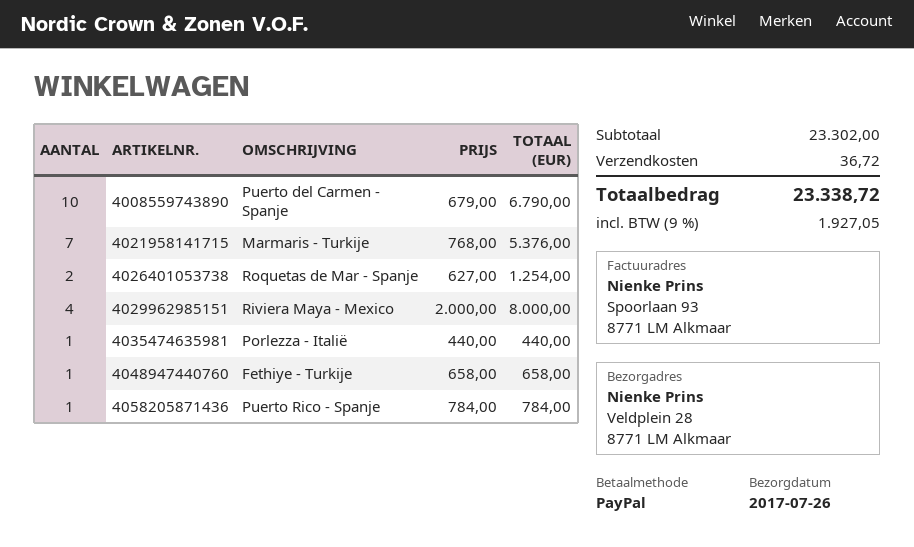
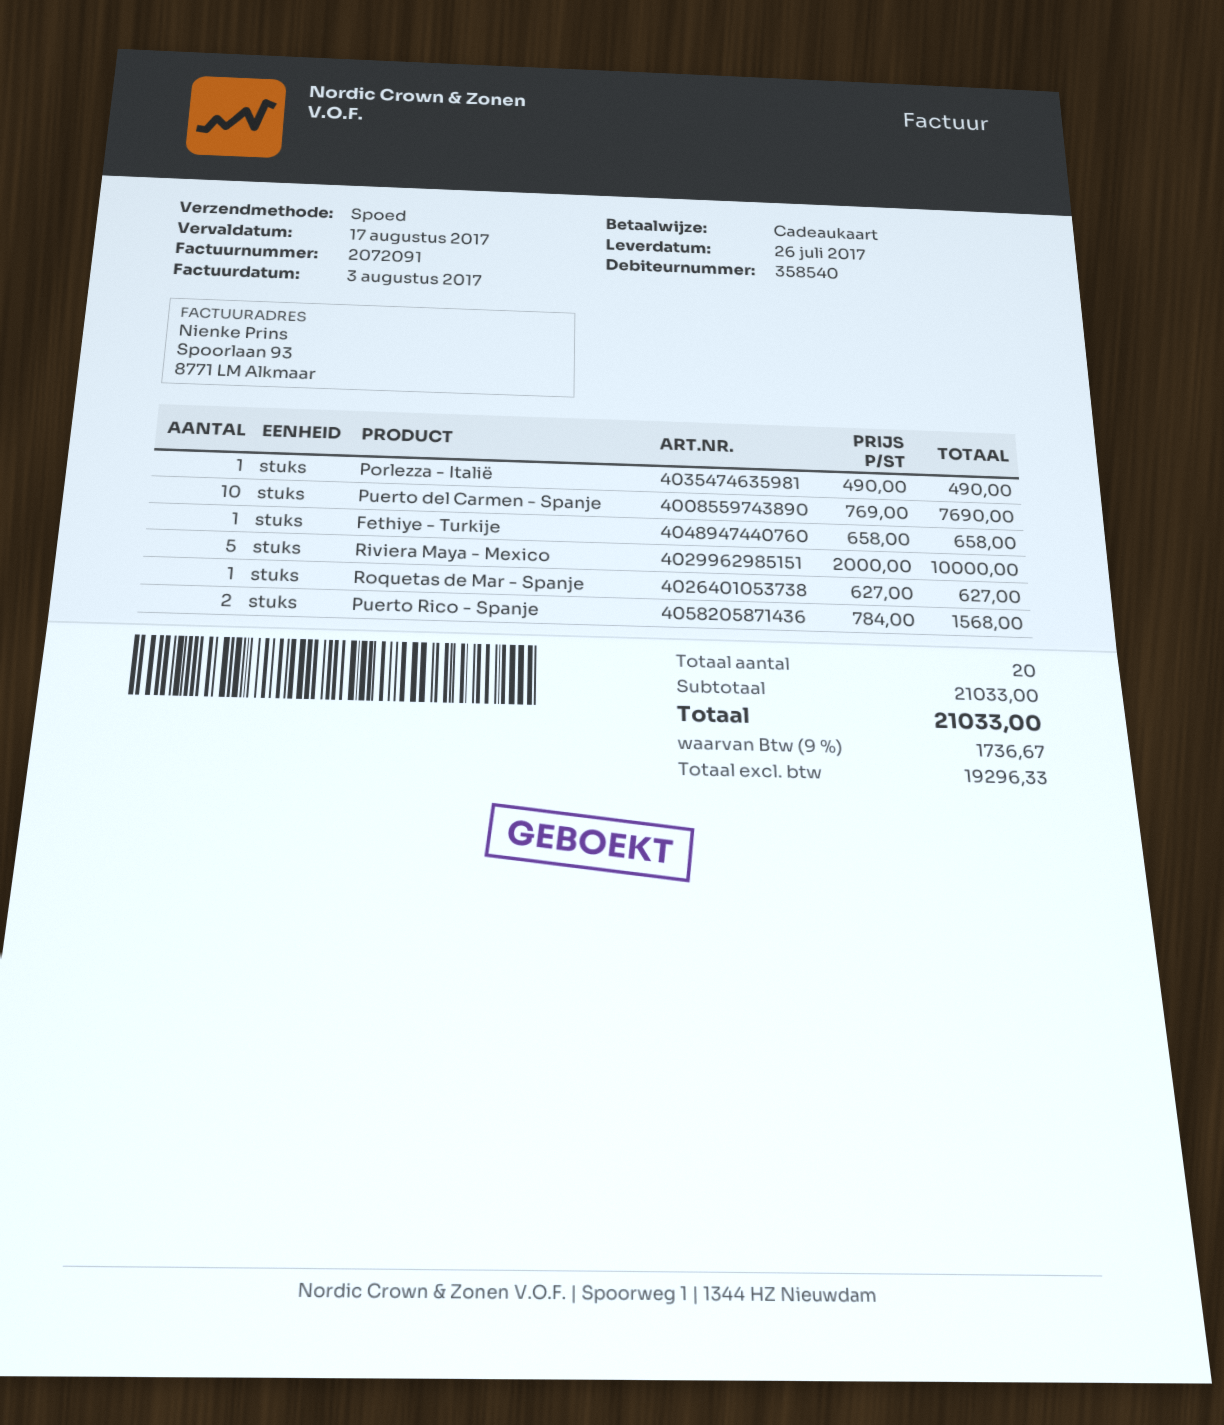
payment method: PayPal -> gift card
Puerto del Carmen - Spanje: 10 x 679.00 = 6790.00 -> 10 x 769.00 = 7690.00
Marmaris - Turkije: 7 x 768.00 = 5376.00 -> none
Roquetas de Mar - Spanje: 2 x 627.00 = 1254.00 -> 1 x 627.00 = 627.00
Riviera Maya - Mexico: 4 x 2000.00 = 8000.00 -> 5 x 2000.00 = 10000.00
Porlezza - Italië: 1 x 440.00 = 440.00 -> 1 x 490.00 = 490.00
Puerto Rico - Spanje: 1 x 784.00 = 784.00 -> 2 x 784.00 = 1568.00
subtotal: 23302.00 -> 21033.00
shipping: 36.72 -> none
tax: 9% = 1927.05 -> 9% = 1736.67
total: 23338.72 -> 21033.00

